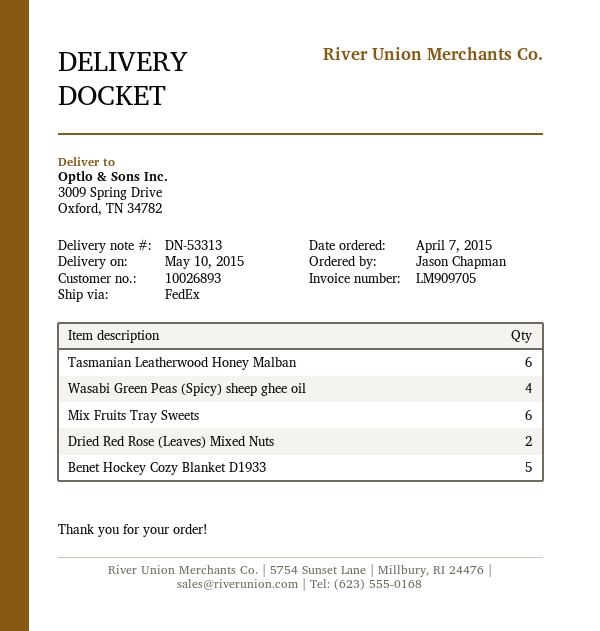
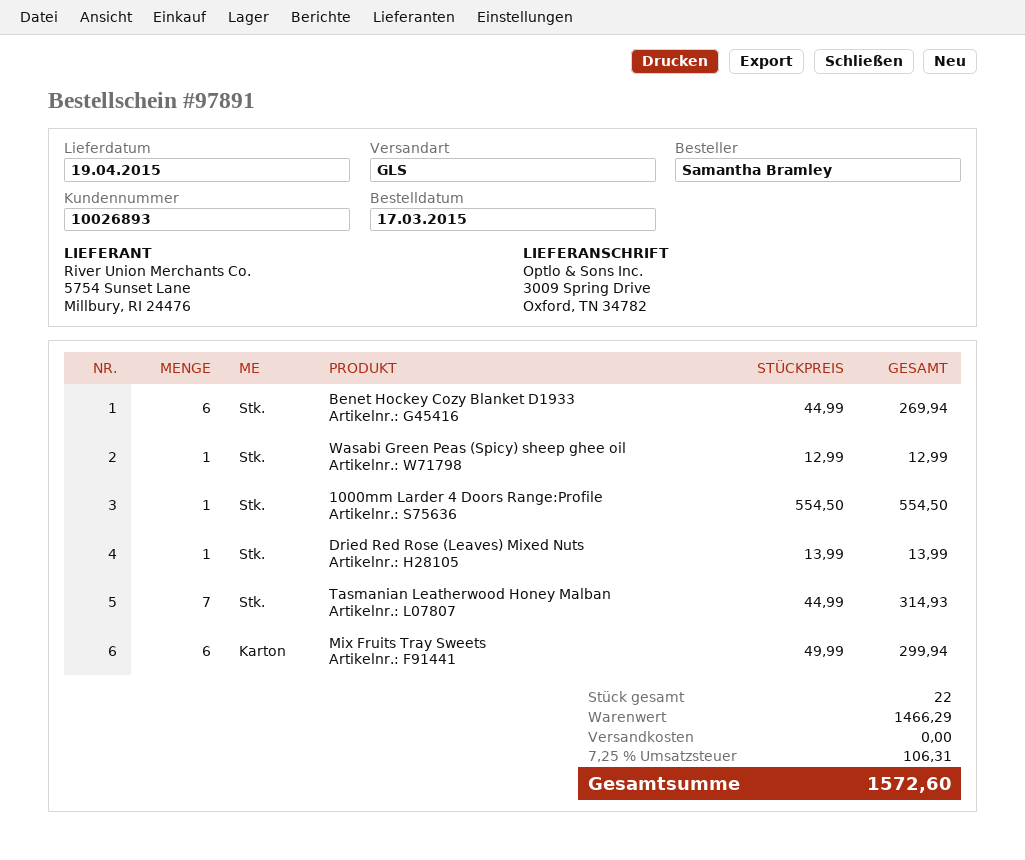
order date: 2015-04-07 -> 2015-03-17
delivery date: 2015-05-10 -> 2015-04-19
ordered by: Jason Chapman -> Samantha Bramley
shipping method: FedEx -> GLS
Tasmanian Leatherwood Honey Malban: 6 -> 7
Wasabi Green Peas (Spicy) sheep ghee oil: 4 -> 1
Dried Red Rose (Leaves) Mixed Nuts: 2 -> 1
Benet Hockey Cozy Blanket D1933: 5 -> 6
1000mm Larder 4 Doors Range:Profile: none -> 1

